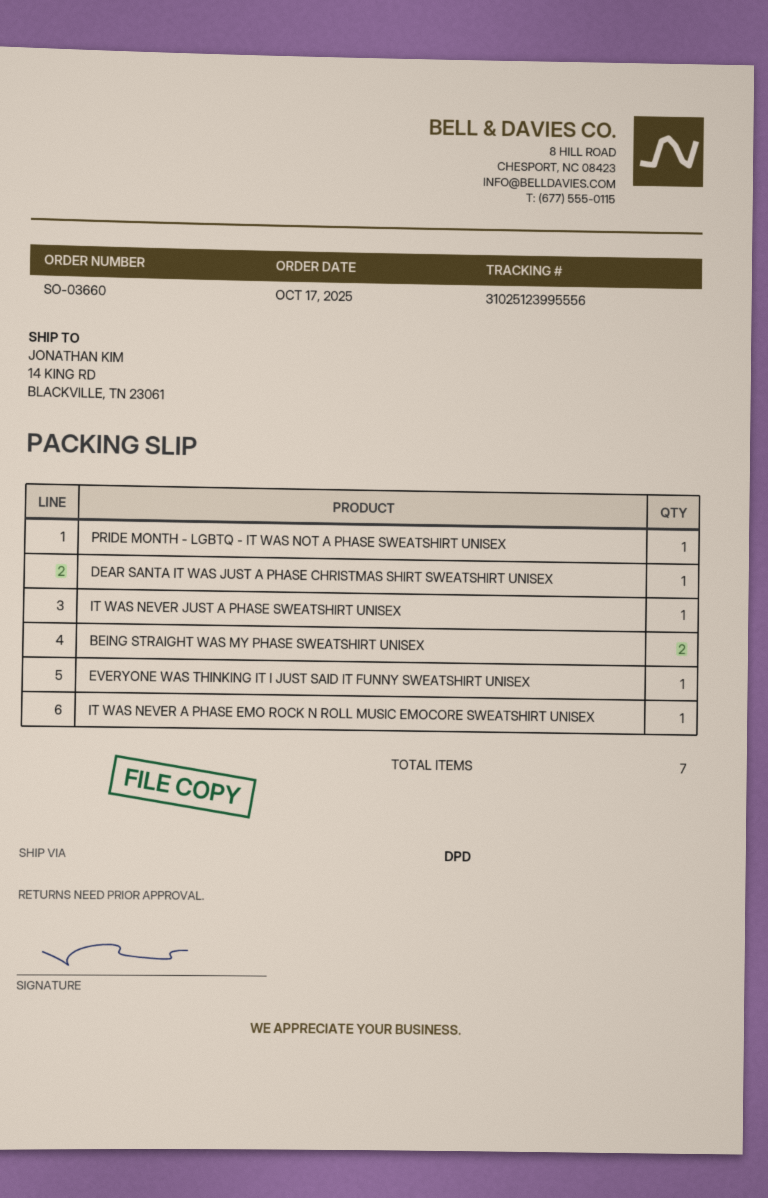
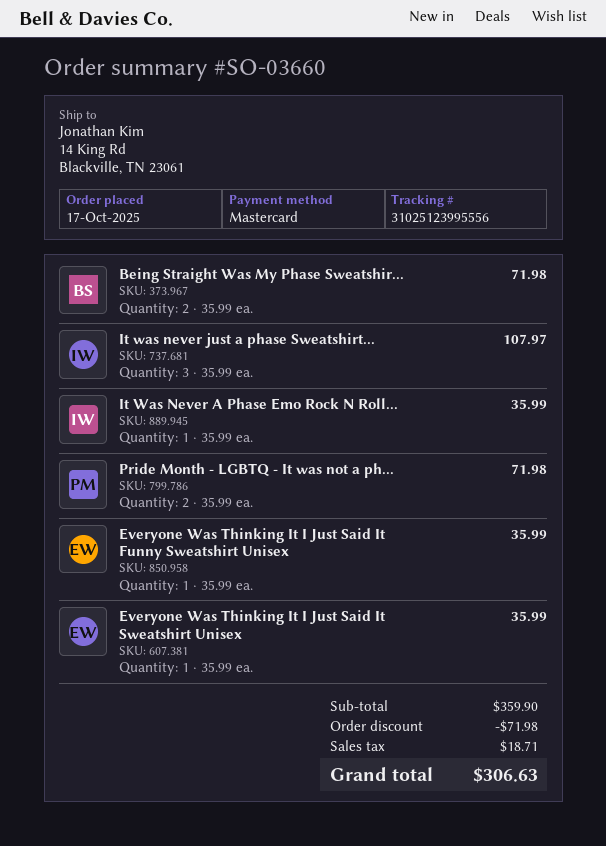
PRIDE MONTH - LGBTQ - IT WAS NOT A PHASE SWEATSHIRT UNISEX: 1 -> 2
DEAR SANTA IT WAS JUST A PHASE CHRISTMAS SHIRT SWEATSHIRT UNISEX: 1 -> none
IT WAS NEVER JUST A PHASE SWEATSHIRT UNISEX: 1 -> 3
Everyone Was Thinking It I Just Said It Sweatshirt Unisex: none -> 1

